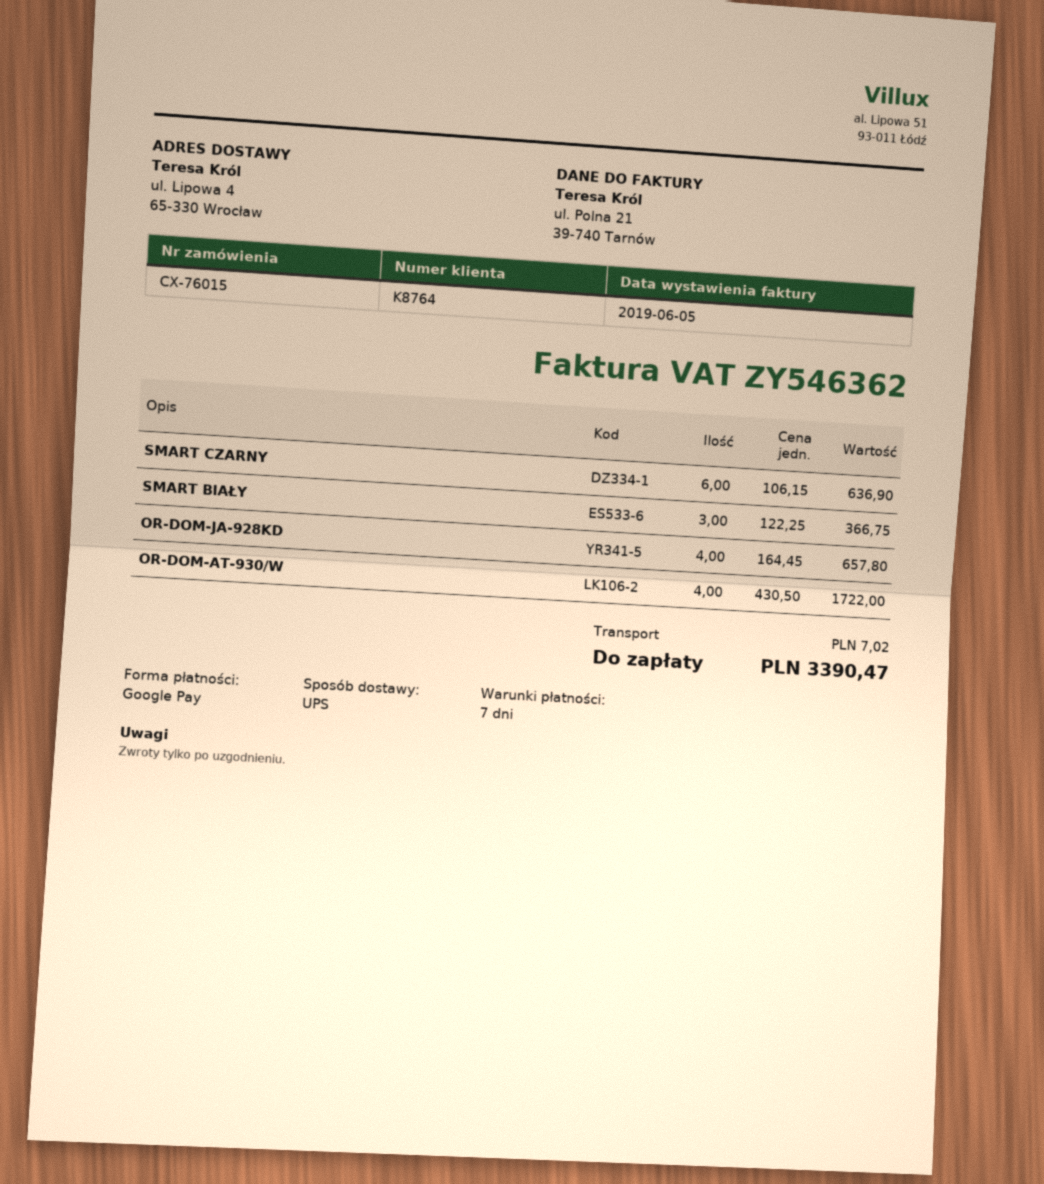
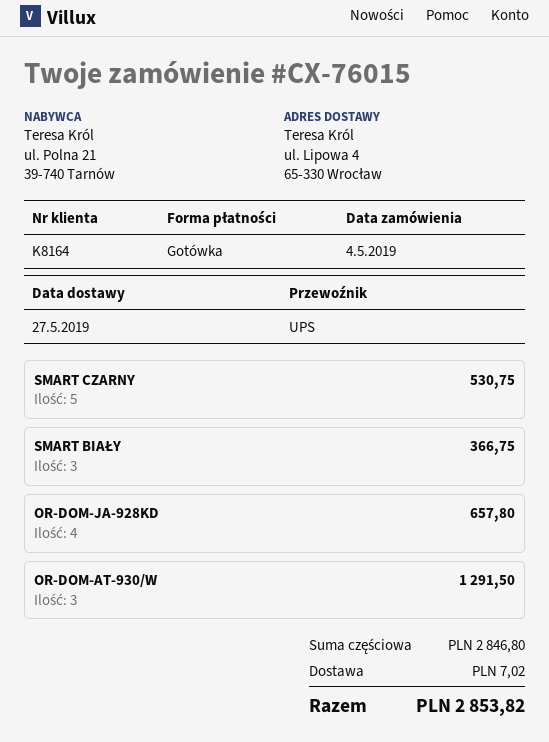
customer number: K8764 -> K8164
payment method: Google Pay -> cash
SMART CZARNY: 6 for 636.90 -> 5 for 530.75
OR-DOM-AT-930/W: 4 for 1722.00 -> 3 for 1291.50
total: 3390.47 -> 2853.82

